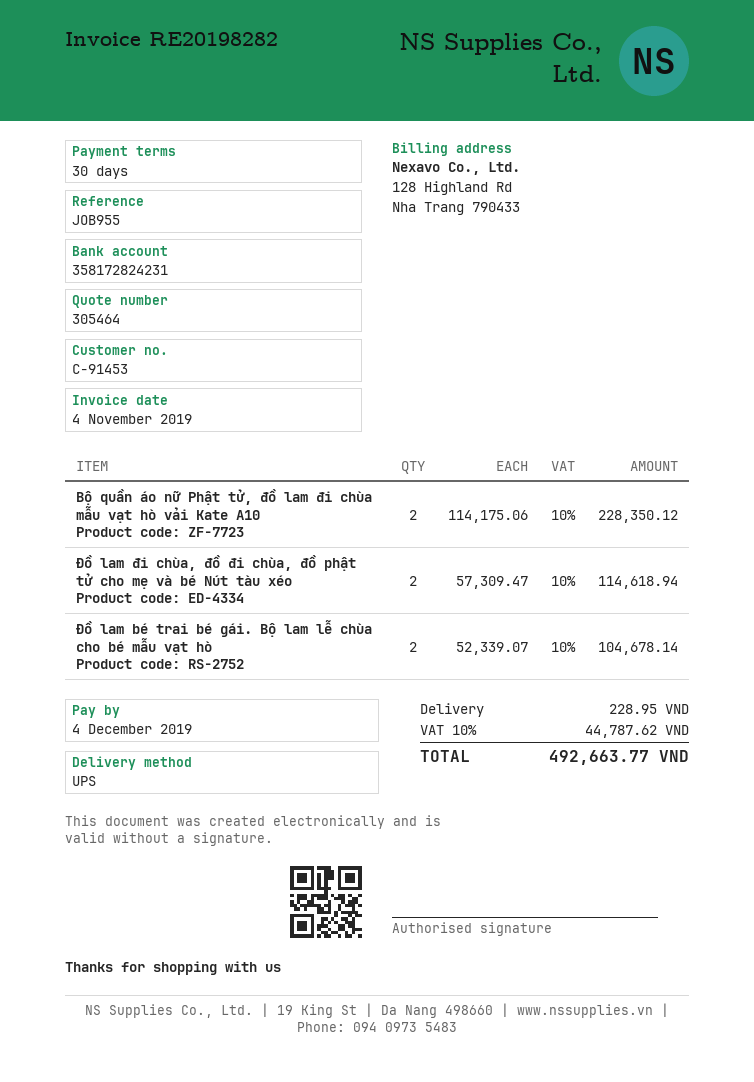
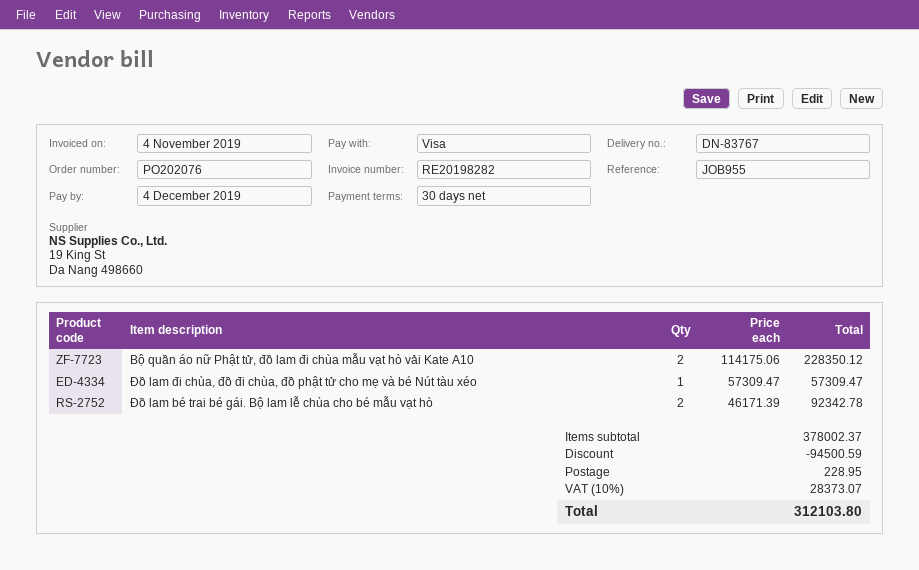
Đồ lam đi chùa, đồ đi chùa, đồ phật tử cho mẹ và bé Nút tàu xéo: 2 x 57309.47 = 114618.94 -> 1 x 57309.47 = 57309.47
Đồ lam bé trai bé gái. Bộ lam lễ chùa cho bé mẫu vạt hò: 2 x 52339.07 = 104678.14 -> 2 x 46171.39 = 92342.78
discount: none -> 94500.59
tax: 10% = 44787.62 -> 10% = 28373.07
total: 492663.77 -> 312103.80

